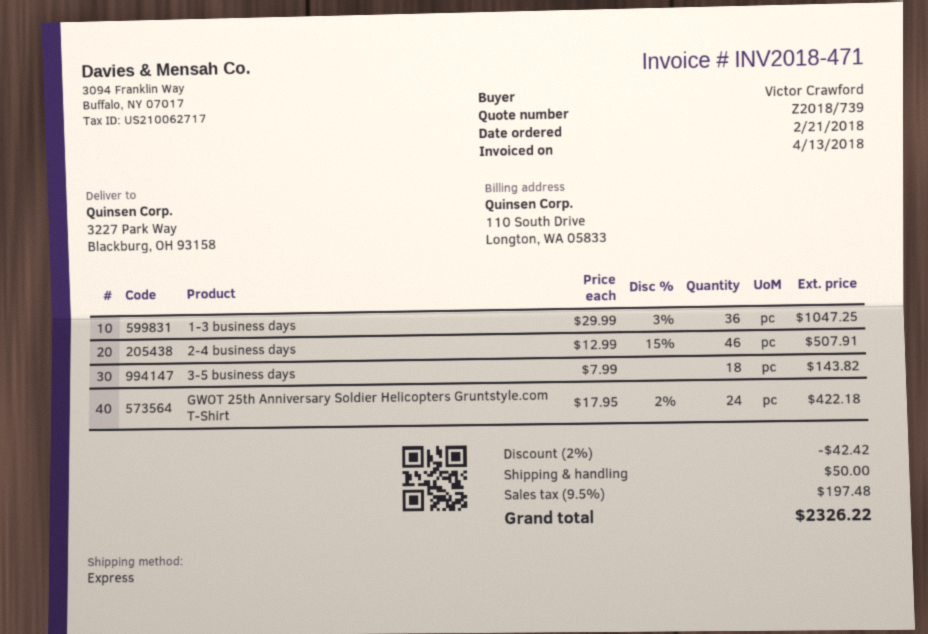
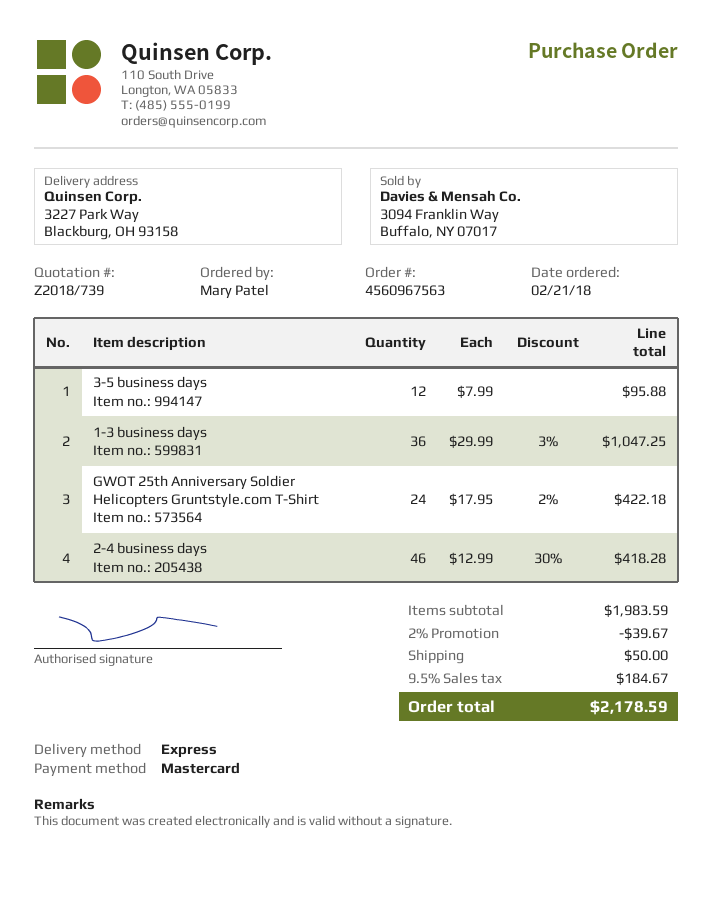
ordered by: Victor Crawford -> Mary Patel
2-4 business days: 46 x 12.99 - 15% = 507.91 -> 46 x 12.99 - 30% = 418.28
3-5 business days: 18 x 7.99 = 143.82 -> 12 x 7.99 = 95.88
discount: 2% = 42.42 -> 2% = 39.67
tax: 9.5% = 197.48 -> 9.5% = 184.67
total: 2326.22 -> 2178.59

